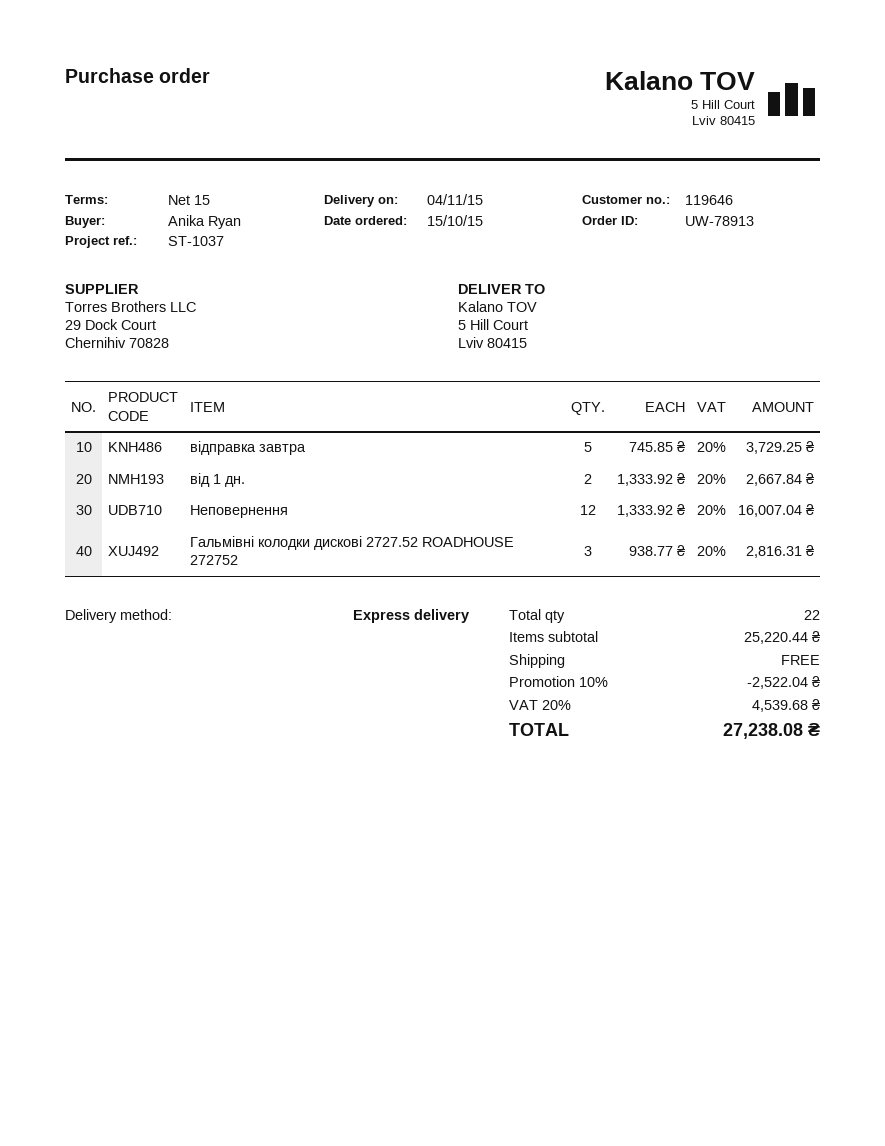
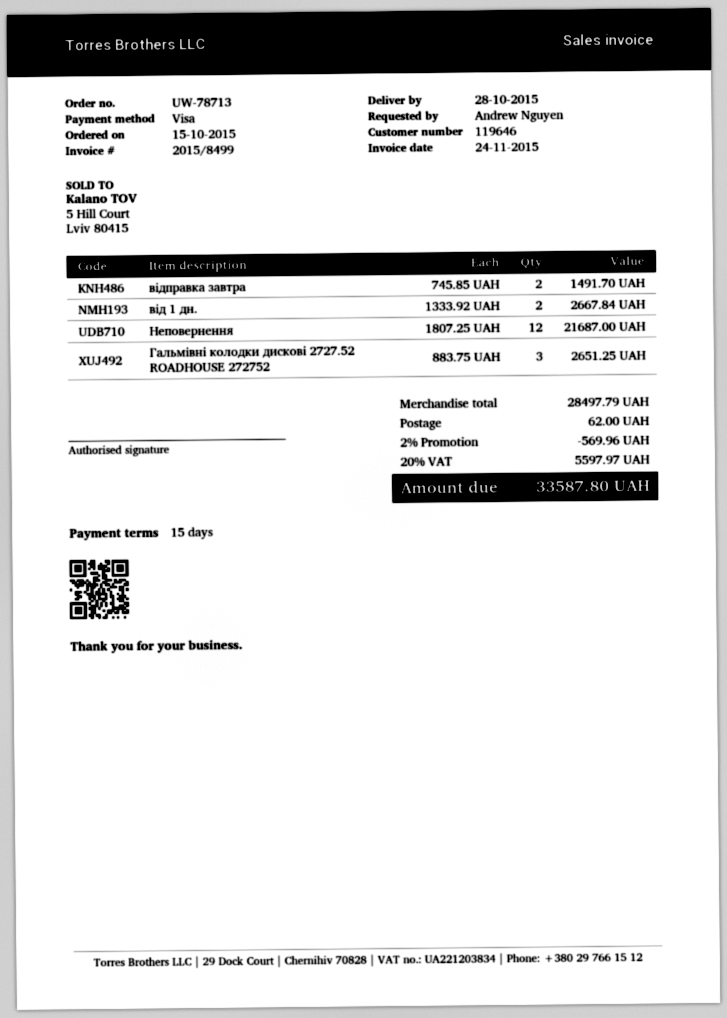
order number: UW-78913 -> UW-78713
delivery date: 2015-11-04 -> 2015-10-28
ordered by: Anika Ryan -> Andrew Nguyen
відправка завтра: 5 x 745.85 = 3729.25 -> 2 x 745.85 = 1491.70
Неповернення: 12 x 1333.92 = 16007.04 -> 12 x 1807.25 = 21687.00
Гальмівні колодки дискові 2727.52 ROADHOUSE 272752: 3 x 938.77 = 2816.31 -> 3 x 883.75 = 2651.25
subtotal: 25220.44 -> 28497.79
discount: 10% = 2522.04 -> 2% = 569.96
shipping: 0.00 -> 62.00
tax: 20% = 4539.68 -> 20% = 5597.97
total: 27238.08 -> 33587.80

